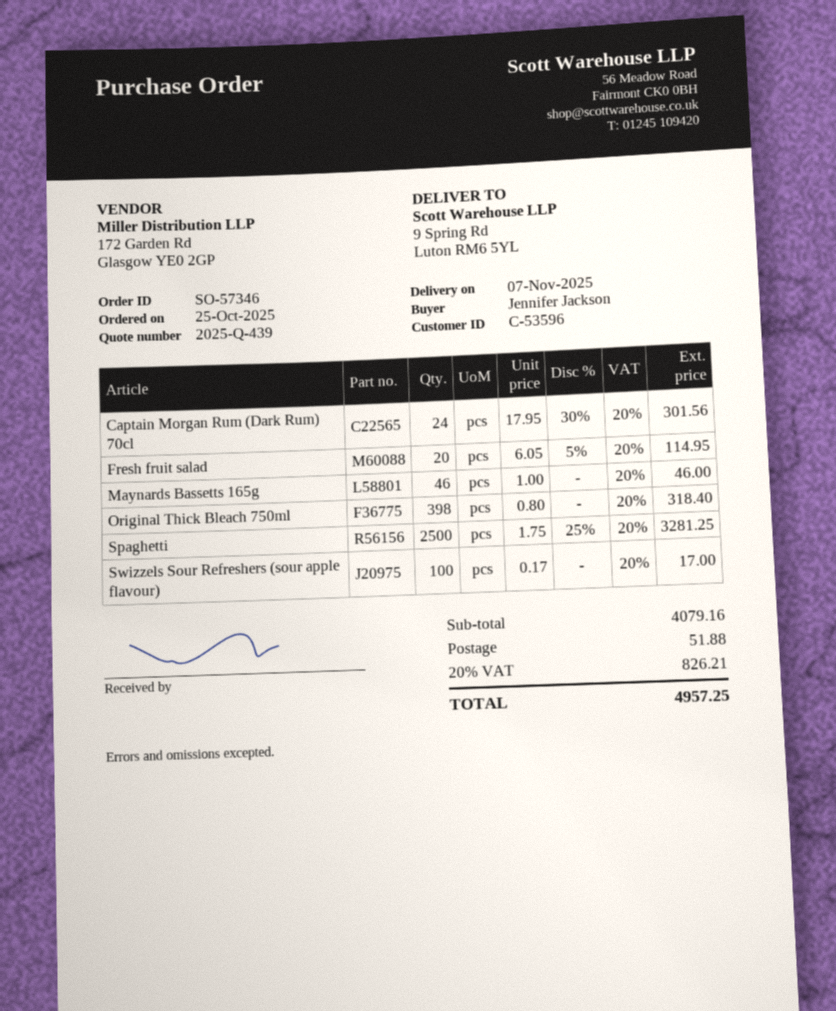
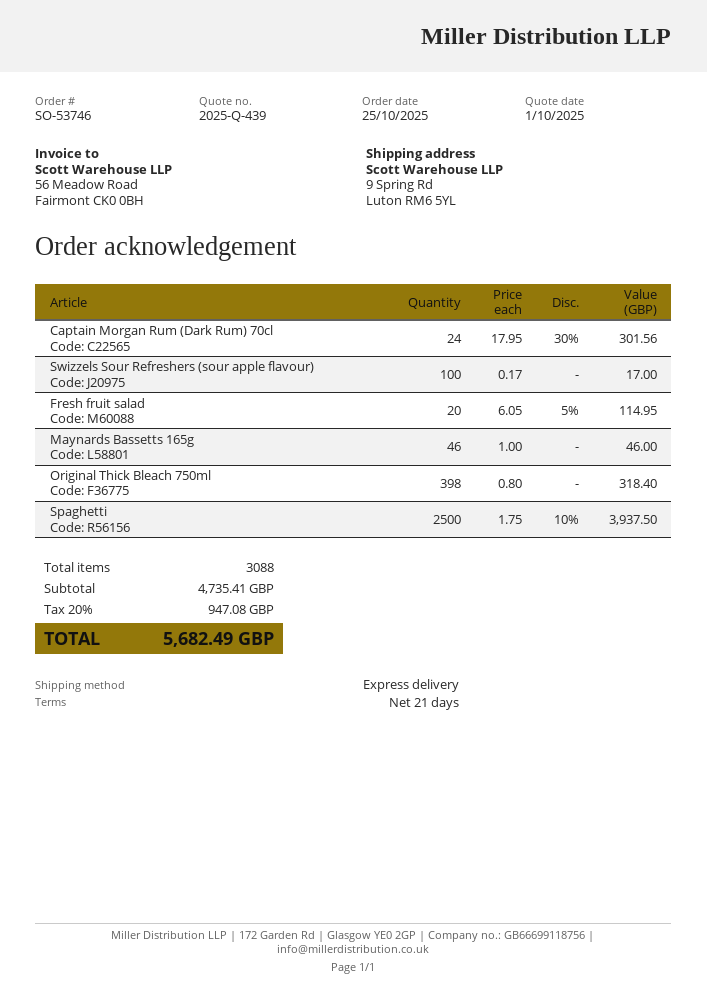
order number: SO-57346 -> SO-53746
Spaghetti: 2500 x 1.75 - 25% = 3281.25 -> 2500 x 1.75 - 10% = 3937.50
subtotal: 4079.16 -> 4735.41
shipping: 51.88 -> none
tax: 20% = 826.21 -> 20% = 947.08
total: 4957.25 -> 5682.49

